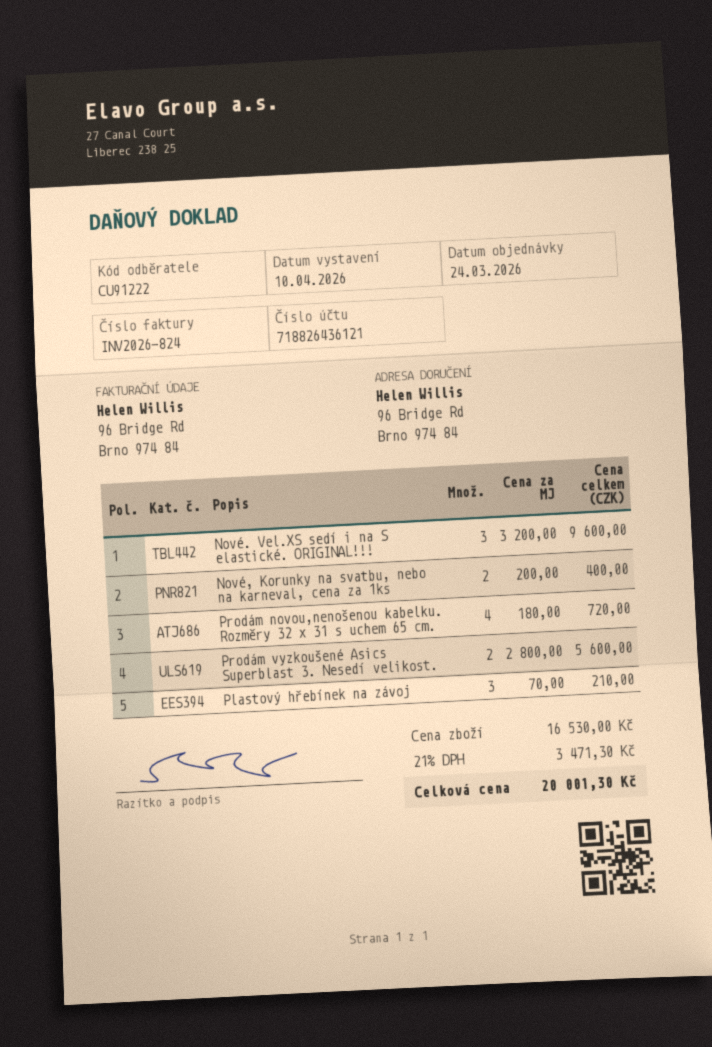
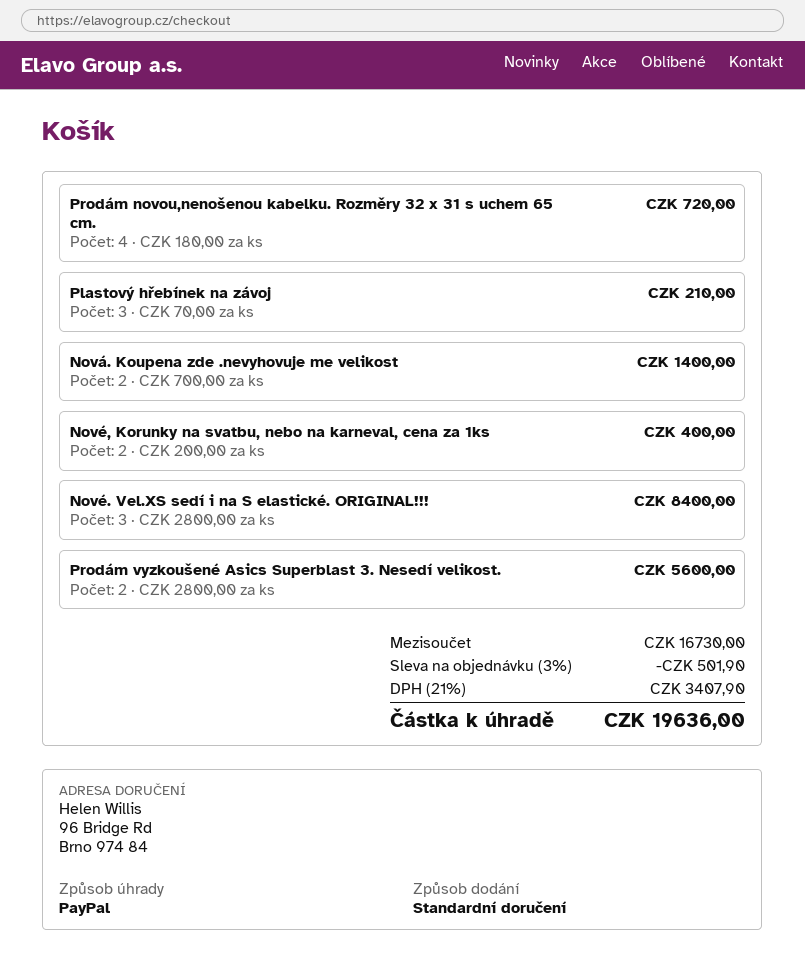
Nové. Vel.XS sedí i na S elastické. ORIGINAL!!!: 3 x 3200.00 = 9600.00 -> 3 x 2800.00 = 8400.00
Nová. Koupena zde .nevyhovuje me velikost: none -> 2 x 700.00 = 1400.00
subtotal: 16530.00 -> 16730.00
discount: none -> 3% = 501.90
tax: 21% = 3471.30 -> 21% = 3407.90
total: 20001.30 -> 19636.00

